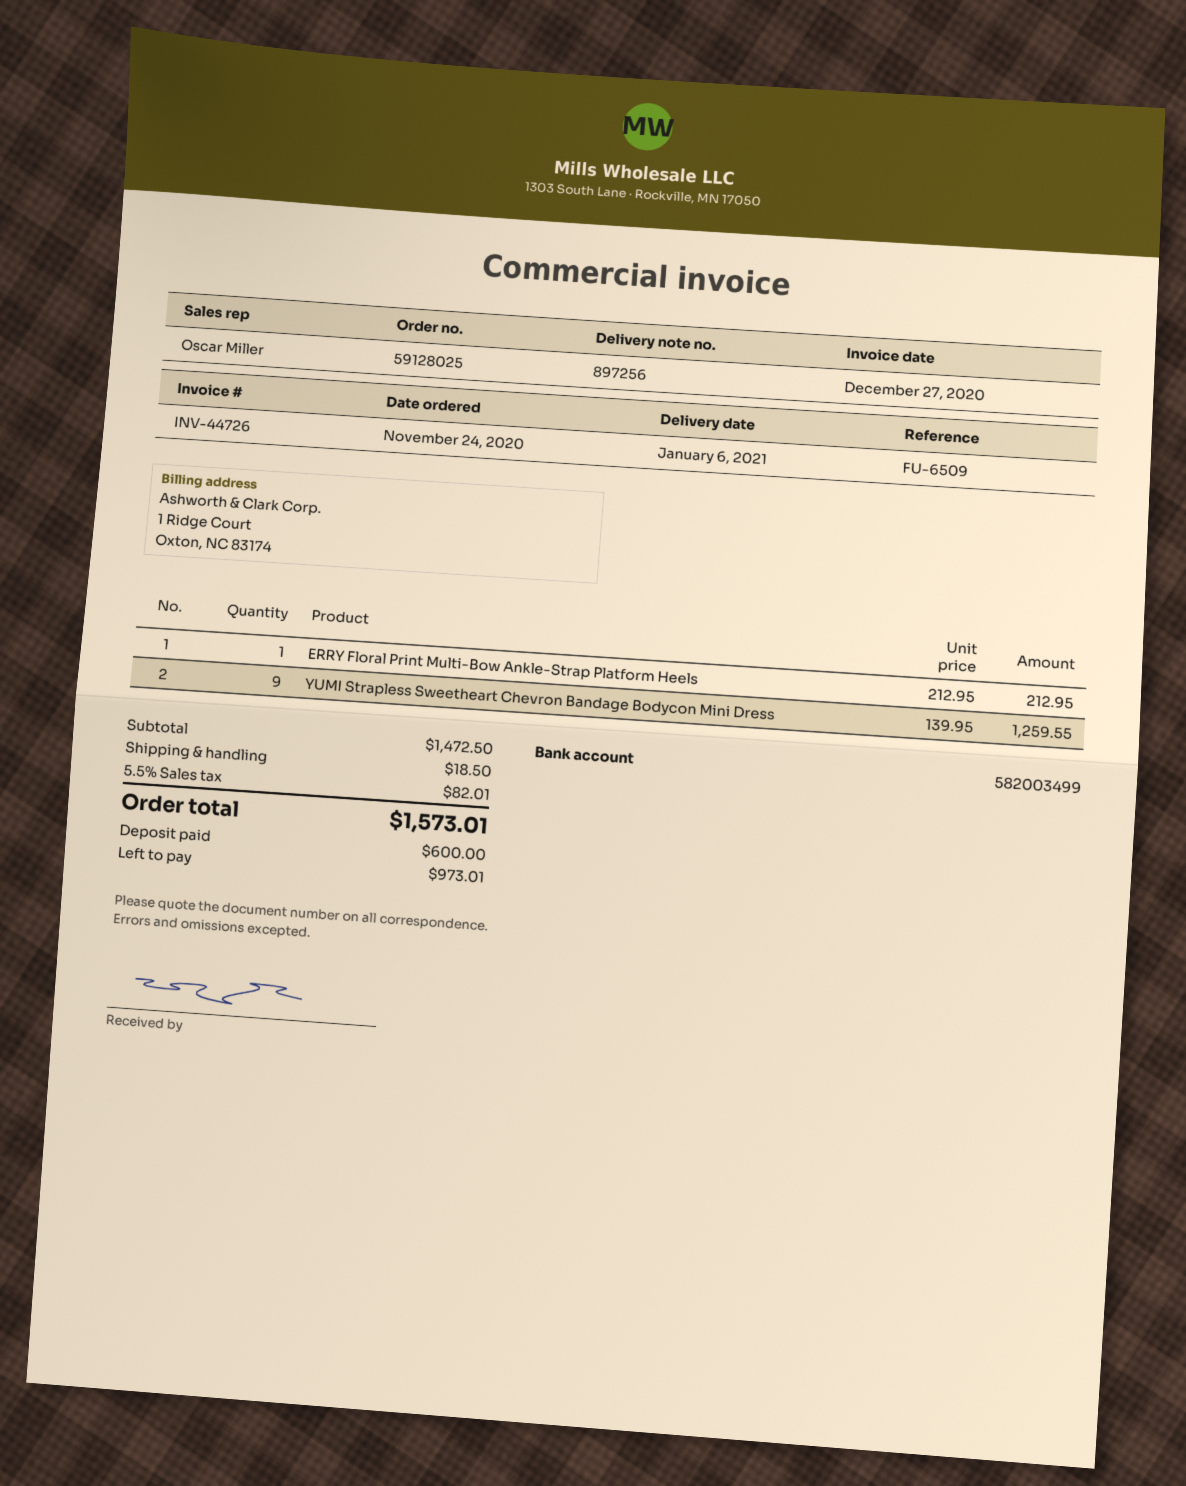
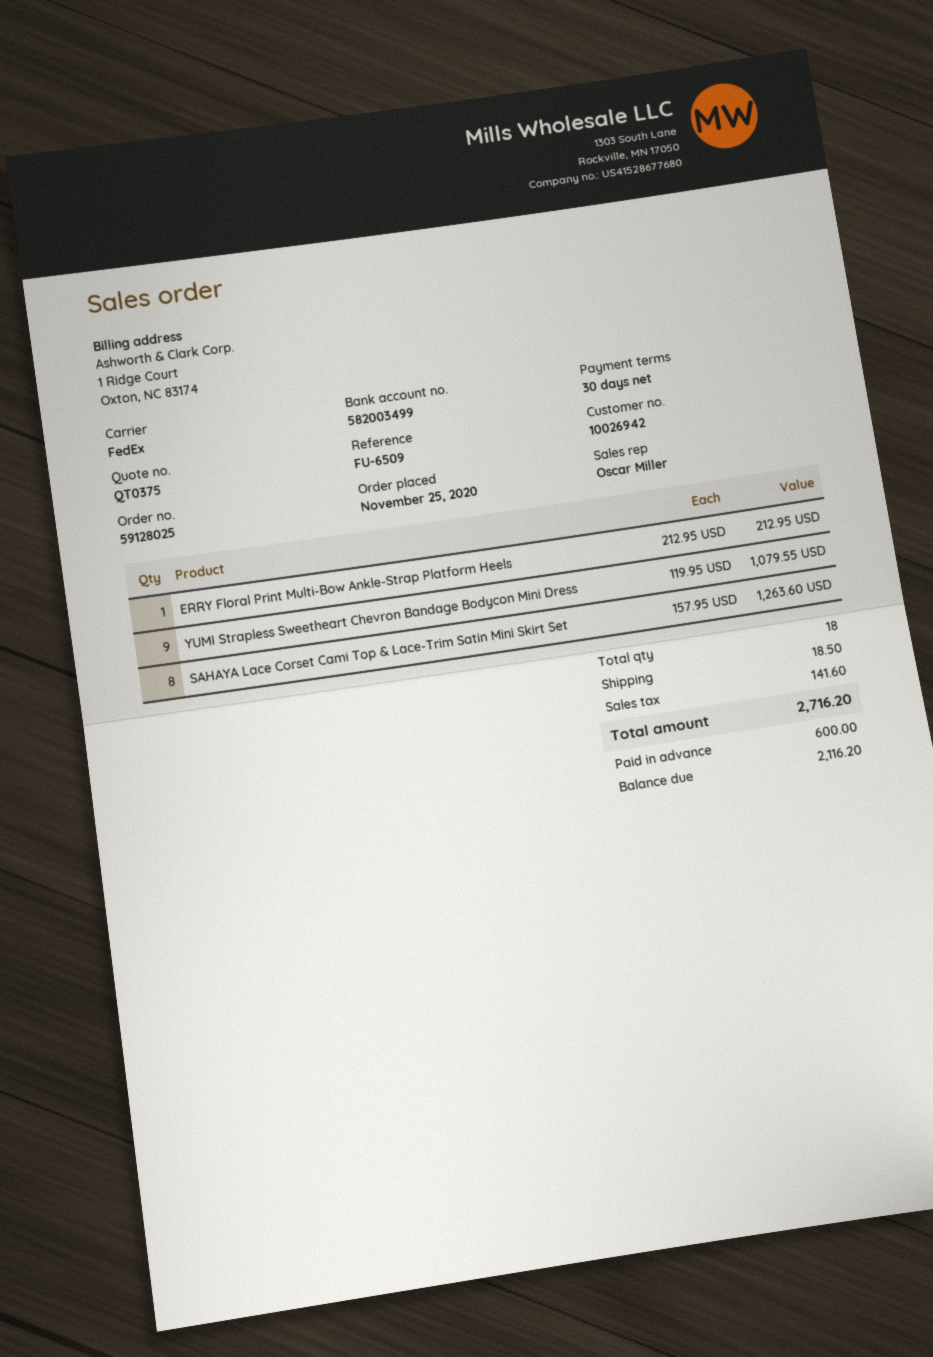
order date: 2020-11-24 -> 2020-11-25
YUMI Strapless Sweetheart Chevron Bandage Bodycon Mini Dress: 9 x 139.95 = 1259.55 -> 9 x 119.95 = 1079.55
SAHAYA Lace Corset Cami Top & Lace-Trim Satin Mini Skirt Set: none -> 8 x 157.95 = 1263.60
tax: 82.01 -> 141.60
total: 1573.01 -> 2716.20
balance: 973.01 -> 2116.20

